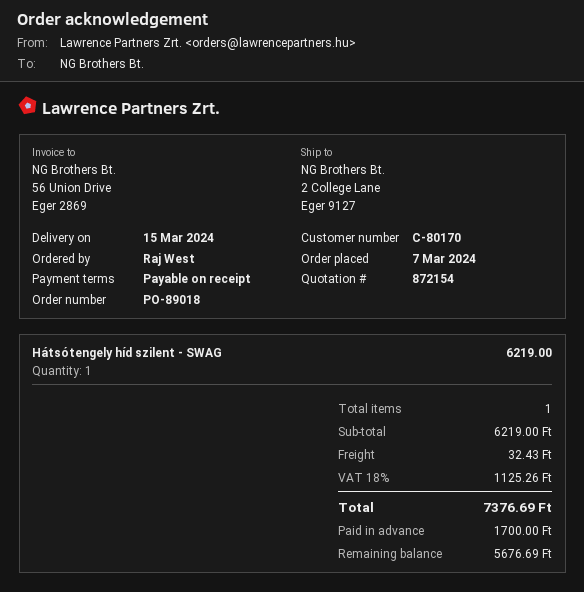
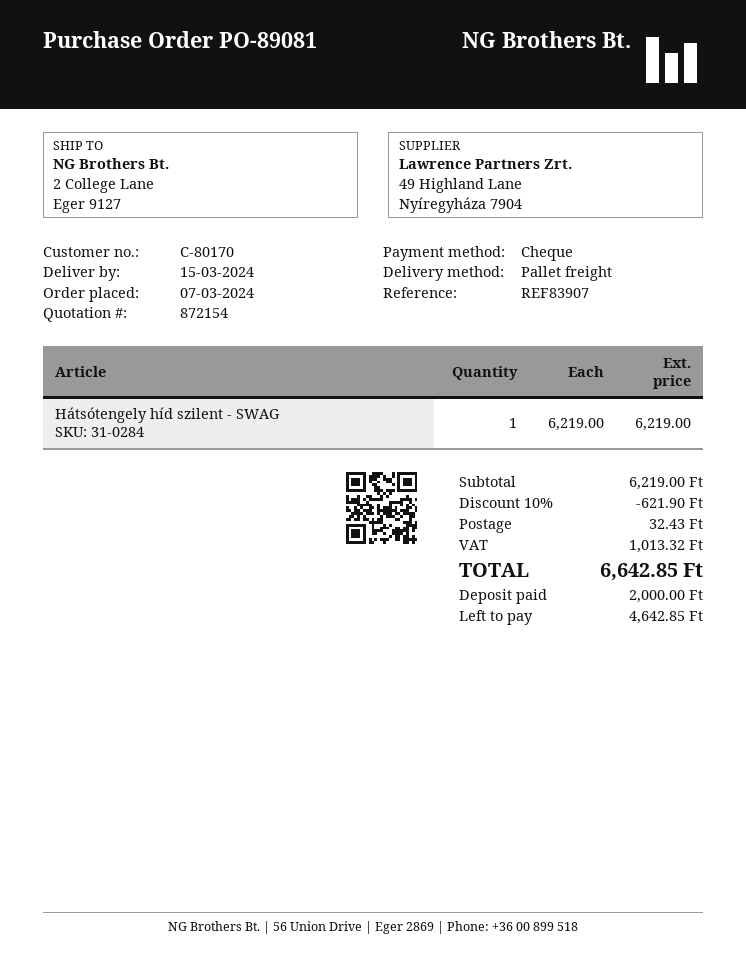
order number: PO-89018 -> PO-89081
discount: none -> 10% = 621.90
tax: 1125.26 -> 1013.32
total: 7376.69 -> 6642.85
deposit: 1700.00 -> 2000.00
balance: 5676.69 -> 4642.85

